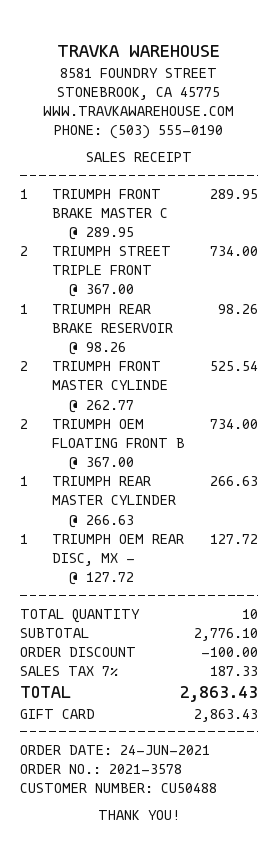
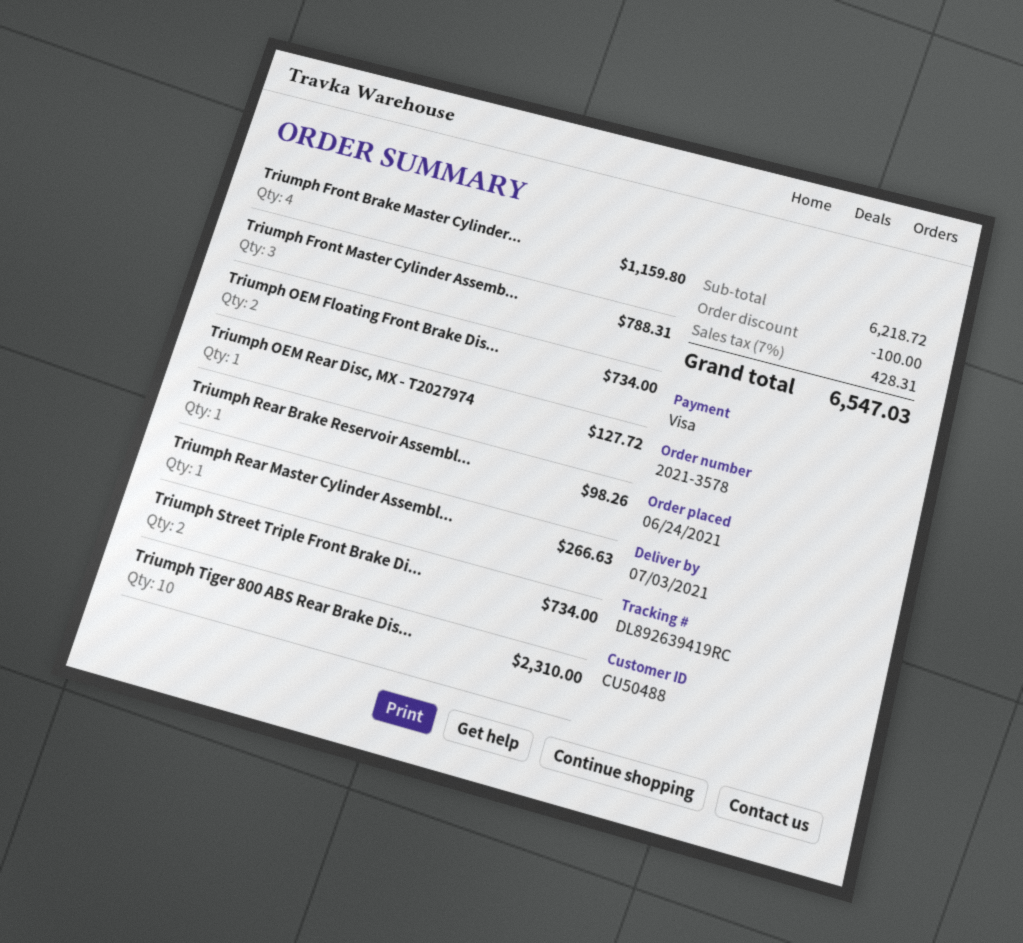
payment method: gift card -> Visa
TRIUMPH FRONT BRAKE MASTER C: 1 for 289.95 -> 4 for 1159.80
TRIUMPH FRONT MASTER CYLINDE: 2 for 525.54 -> 3 for 788.31
Triumph Tiger 800 ABS Rear Brake Dis...: none -> 10 for 2310.00
subtotal: 2776.10 -> 6218.72
tax: 7% = 187.33 -> 7% = 428.31
total: 2863.43 -> 6547.03

